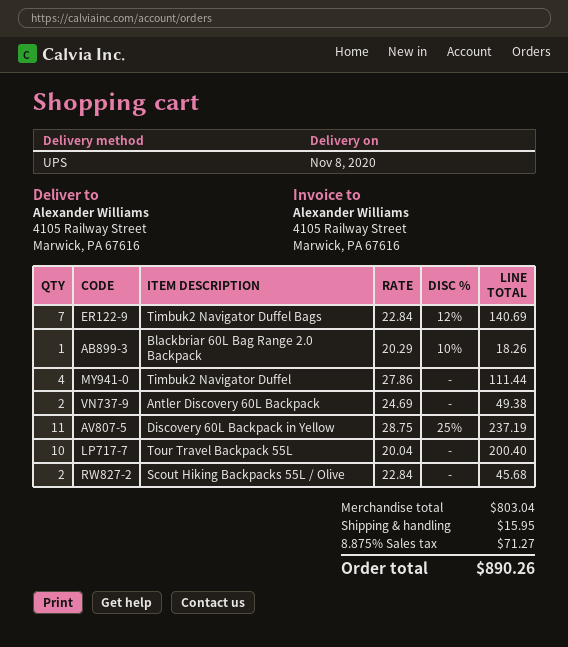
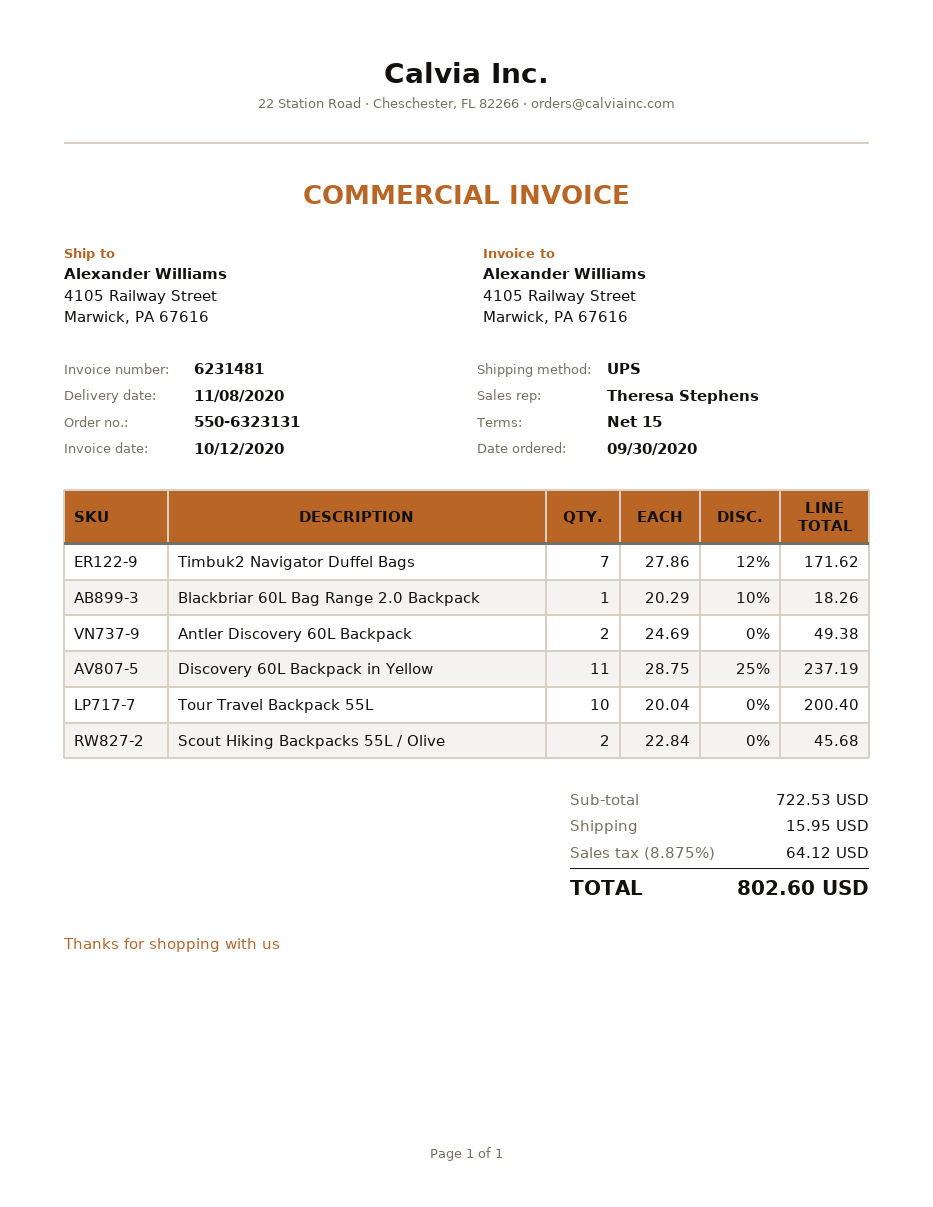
Timbuk2 Navigator Duffel Bags: 7 x 22.84 - 12% = 140.69 -> 7 x 27.86 - 12% = 171.62
Timbuk2 Navigator Duffel: 4 x 27.86 = 111.44 -> none
subtotal: 803.04 -> 722.53
tax: 8.875% = 71.27 -> 8.875% = 64.12
total: 890.26 -> 802.60

